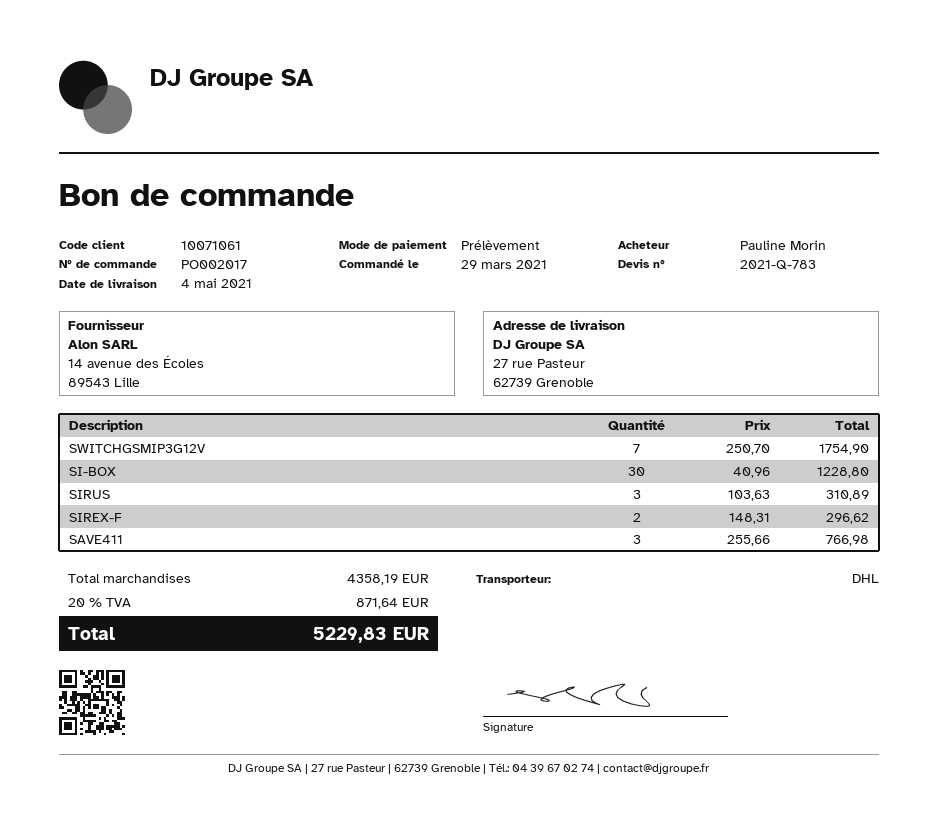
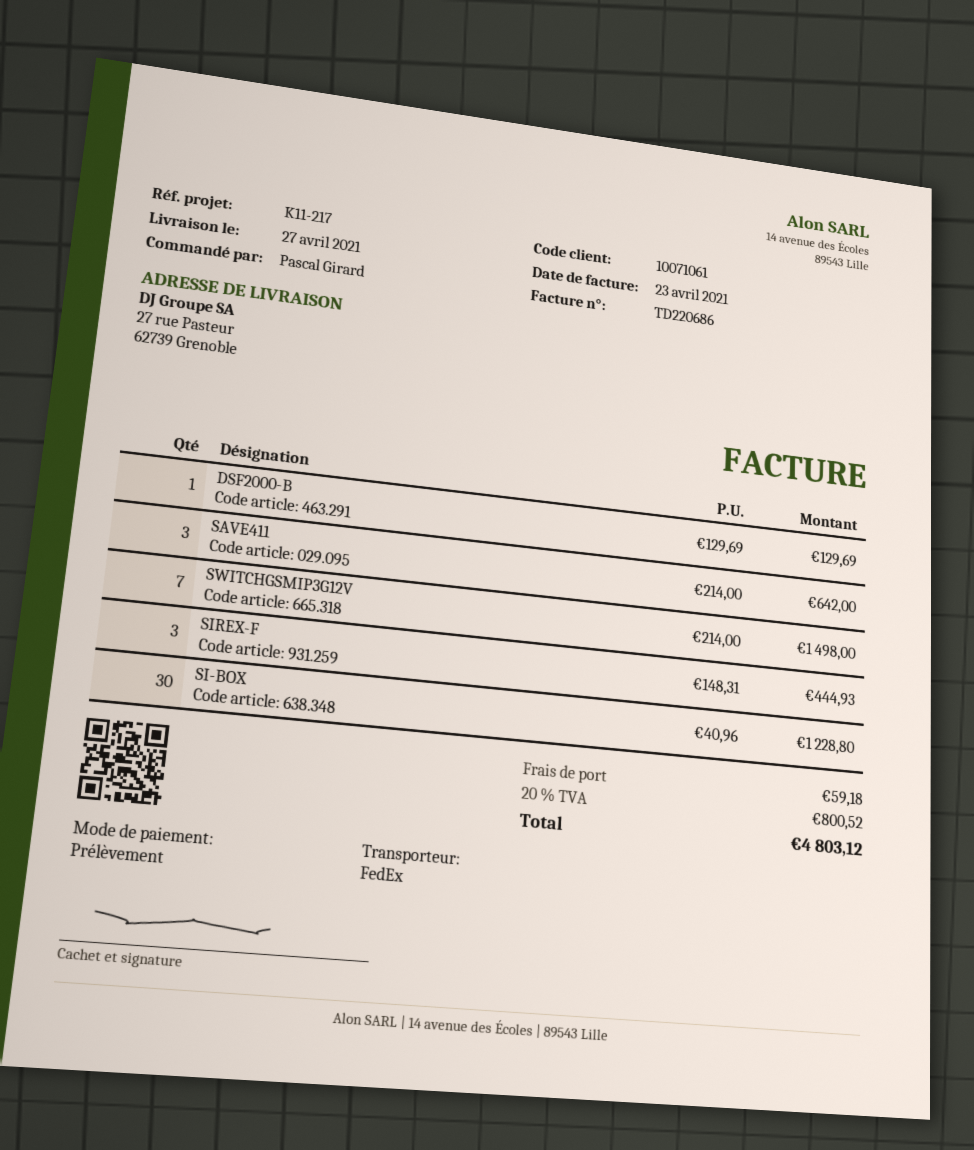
delivery date: 2021-05-04 -> 2021-04-27
ordered by: Pauline Morin -> Pascal Girard
shipping method: DHL -> FedEx
SWITCHGSMIP3G12V: 7 x 250.70 = 1754.90 -> 7 x 214.00 = 1498.00
SIRUS: 3 x 103.63 = 310.89 -> none
SIREX-F: 2 x 148.31 = 296.62 -> 3 x 148.31 = 444.93
SAVE411: 3 x 255.66 = 766.98 -> 3 x 214.00 = 642.00
DSF2000-B: none -> 1 x 129.69 = 129.69
shipping: none -> 59.18
tax: 20% = 871.64 -> 20% = 800.52
total: 5229.83 -> 4803.12

